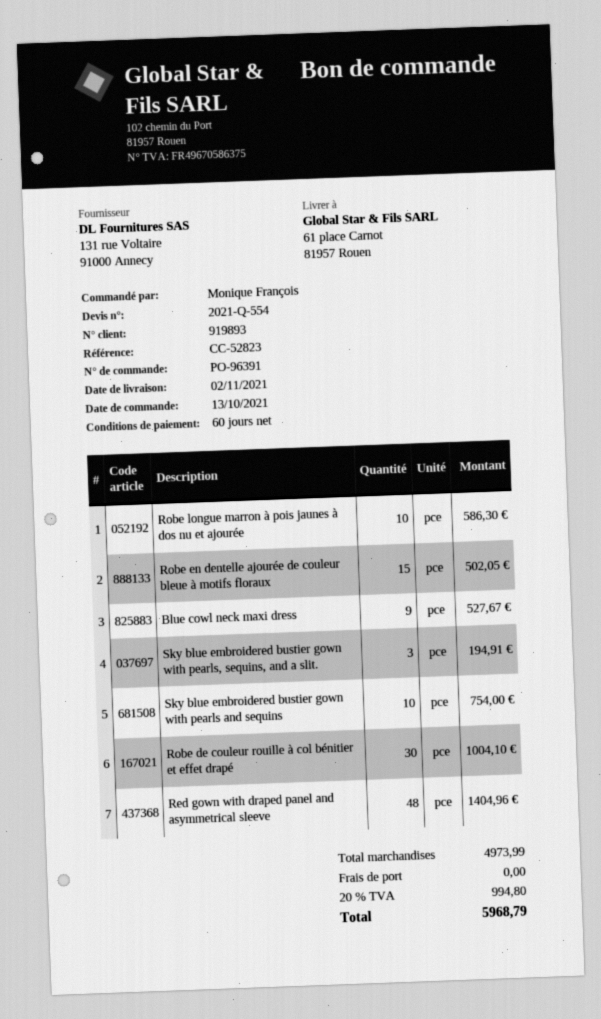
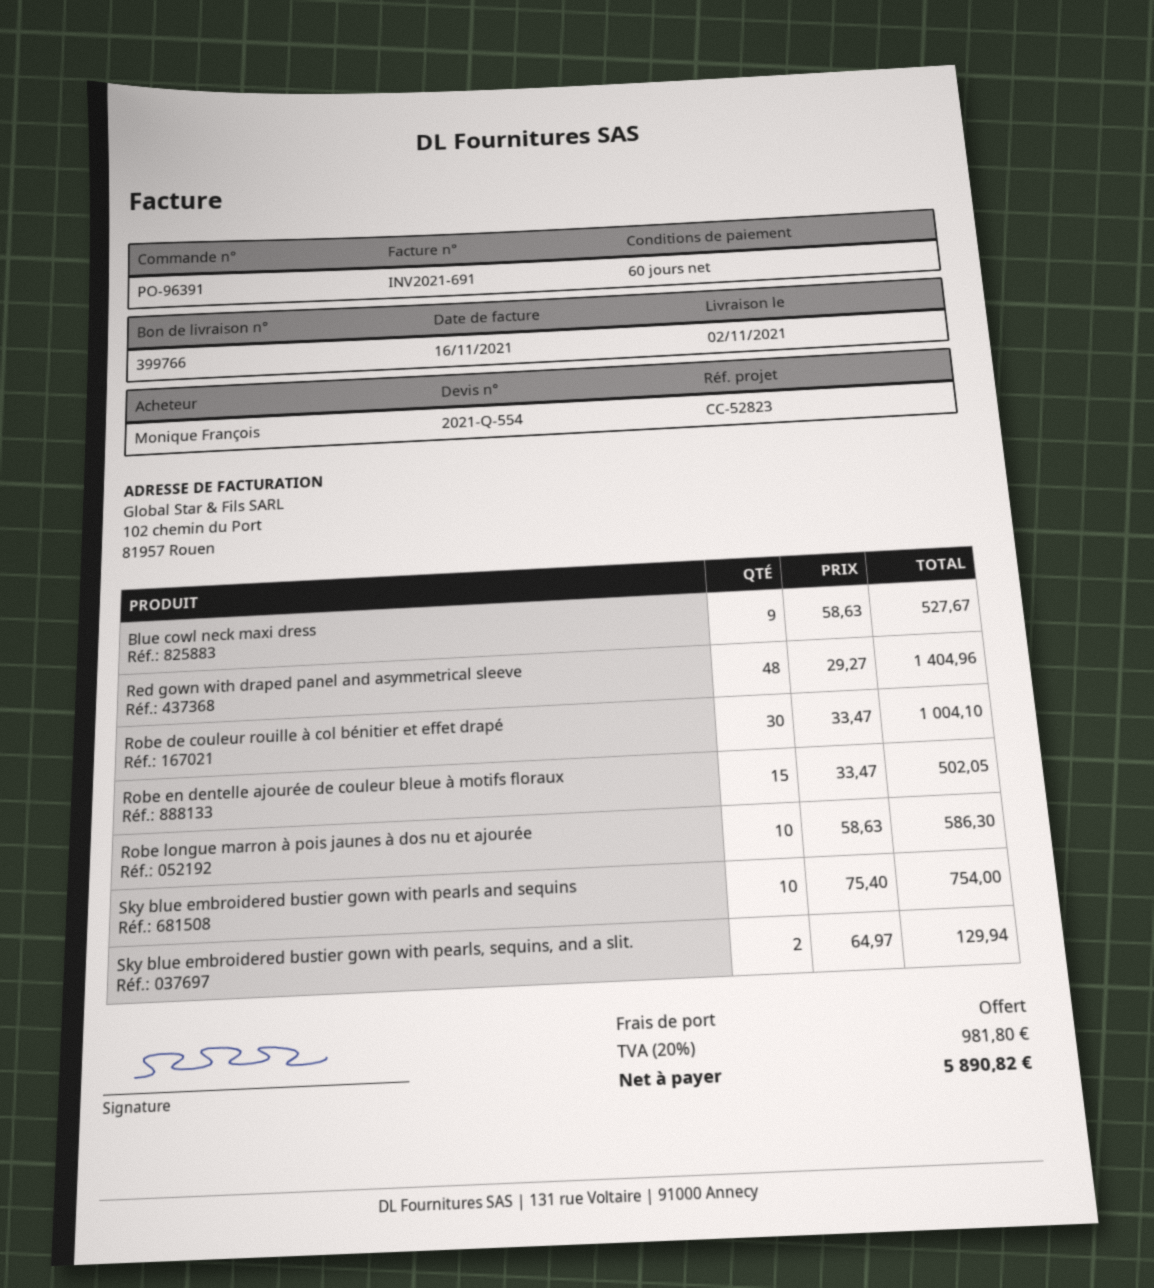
Sky blue embroidered bustier gown with pearls, sequins, and a slit.: 3 for 194.91 -> 2 for 129.94
tax: 20% = 994.80 -> 20% = 981.80
total: 5968.79 -> 5890.82

